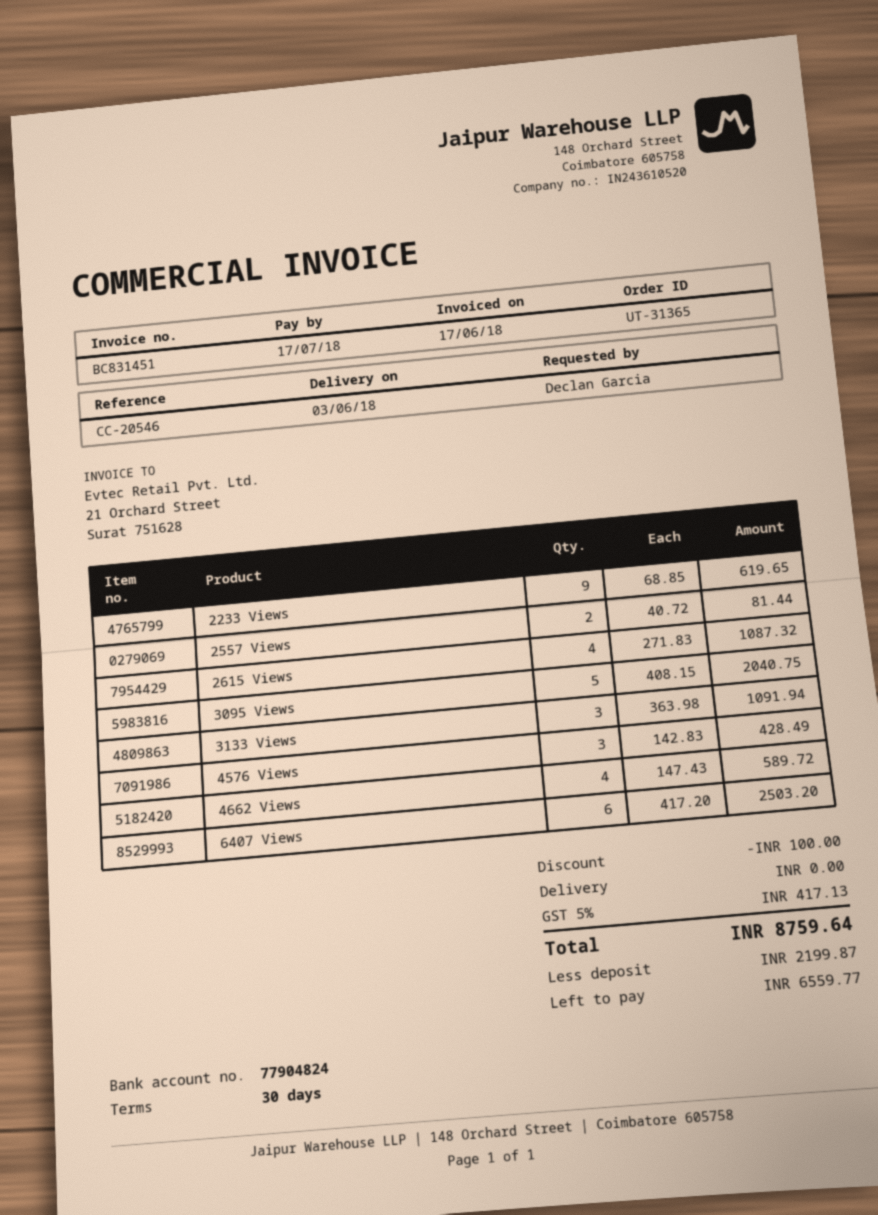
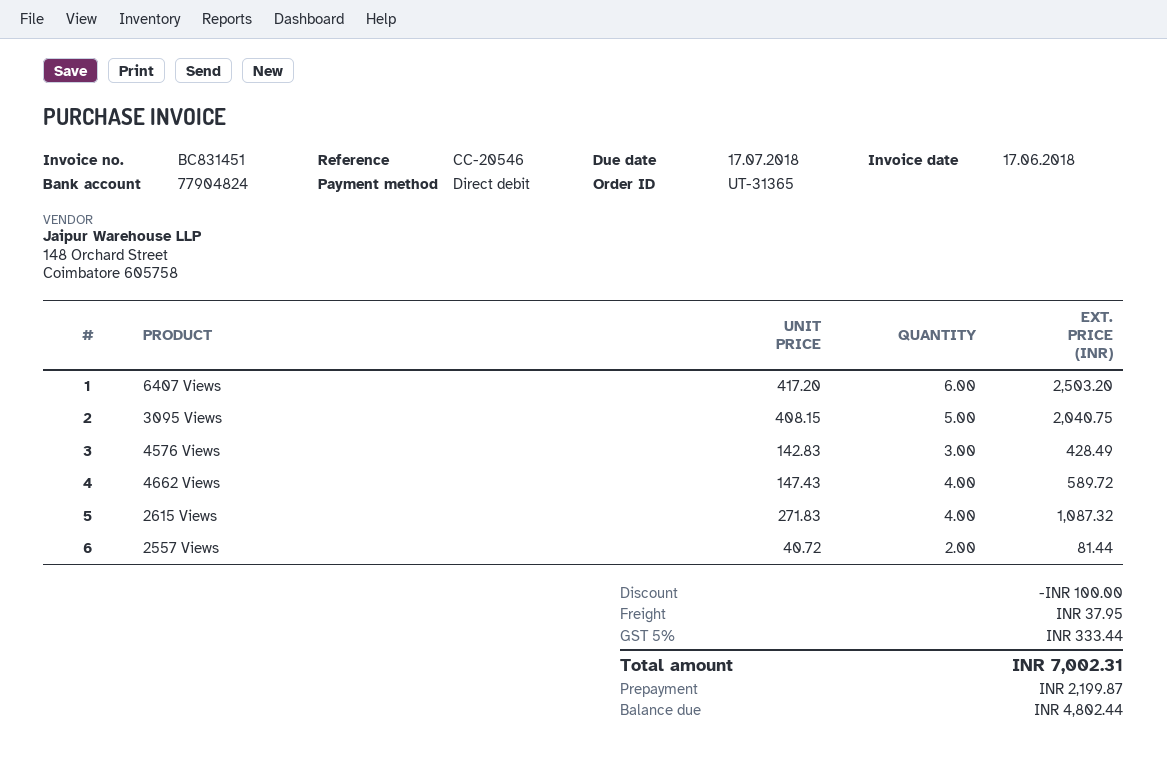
2233 Views: 9 x 68.85 = 619.65 -> none
3133 Views: 3 x 363.98 = 1091.94 -> none
shipping: 0.00 -> 37.95
tax: 5% = 417.13 -> 5% = 333.44
total: 8759.64 -> 7002.31
balance: 6559.77 -> 4802.44

